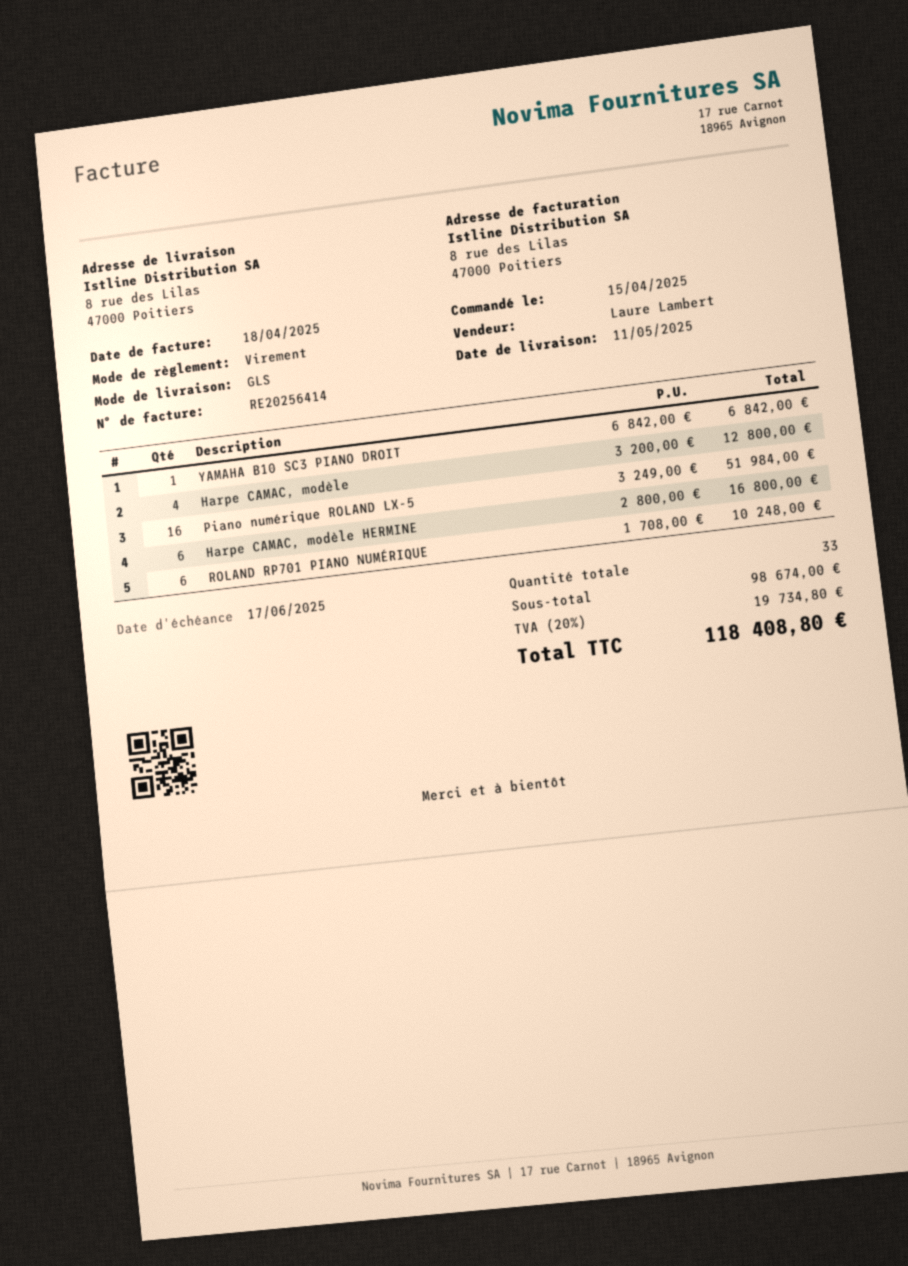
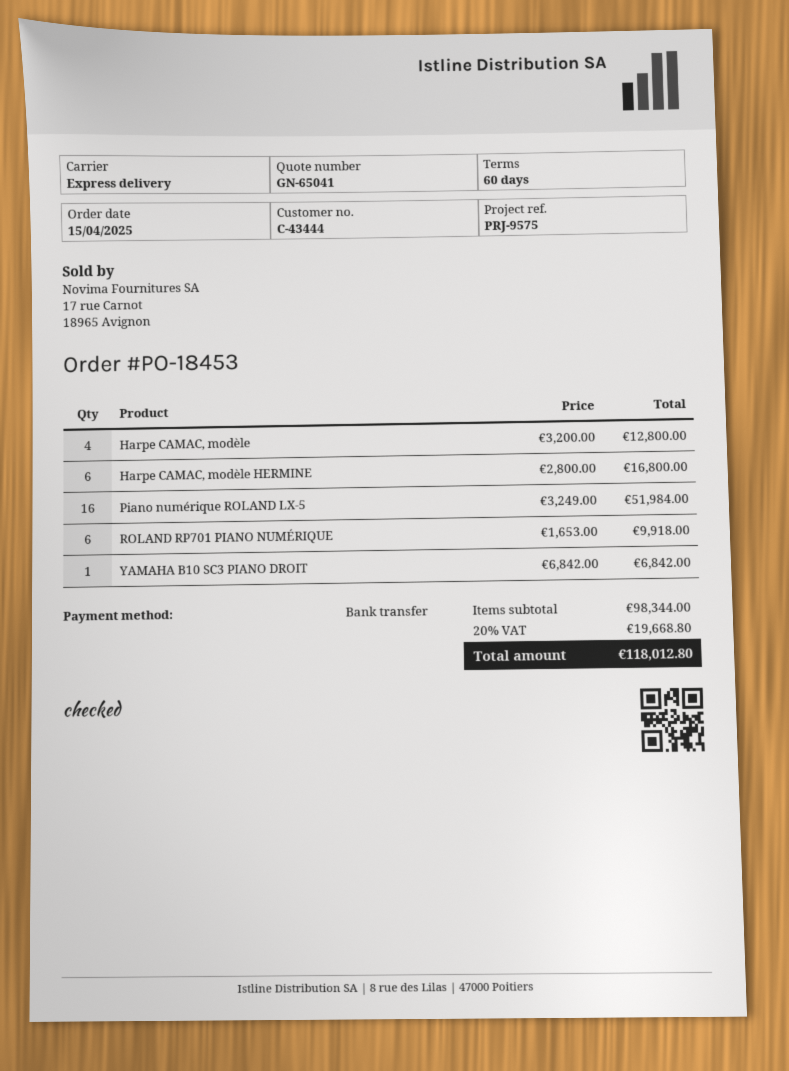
shipping method: GLS -> express
ROLAND RP701 PIANO NUMÉRIQUE: 6 x 1708.00 = 10248.00 -> 6 x 1653.00 = 9918.00
subtotal: 98674.00 -> 98344.00
tax: 20% = 19734.80 -> 20% = 19668.80
total: 118408.80 -> 118012.80

